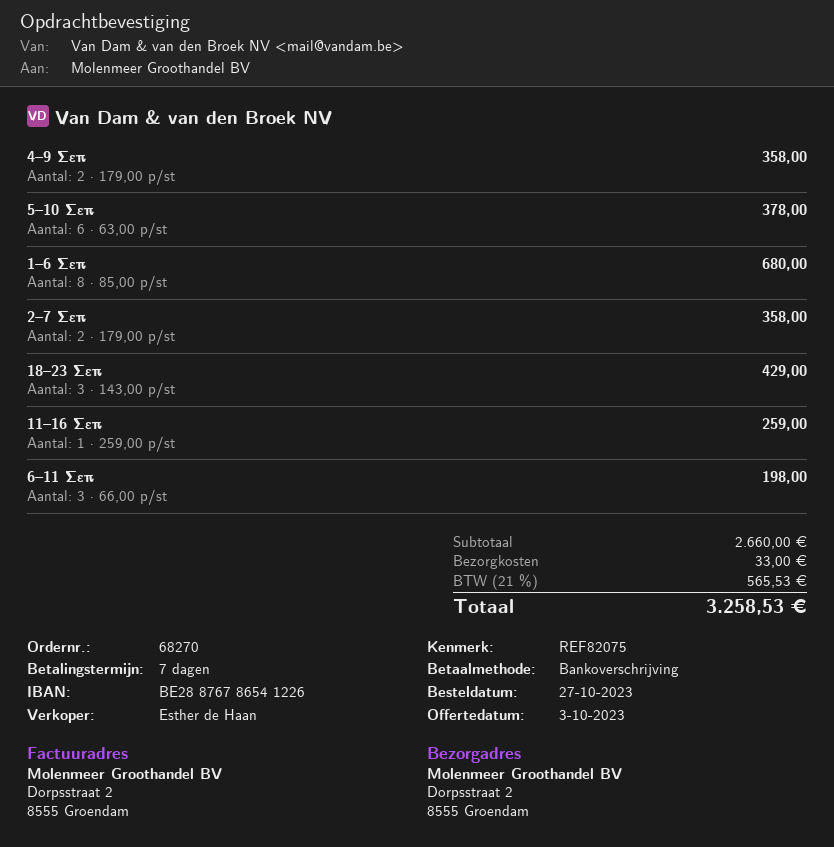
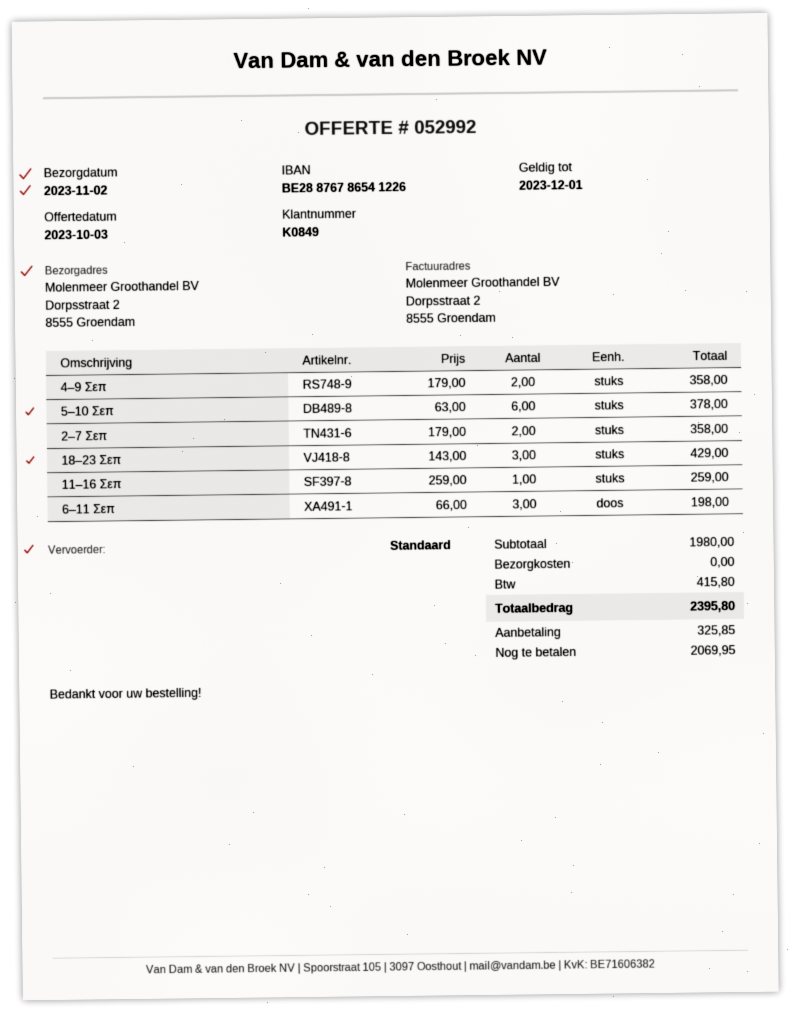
1–6 Σεπ: 8 x 85.00 = 680.00 -> none
subtotal: 2660.00 -> 1980.00
shipping: 33.00 -> 0.00
tax: 565.53 -> 415.80
total: 3258.53 -> 2395.80

